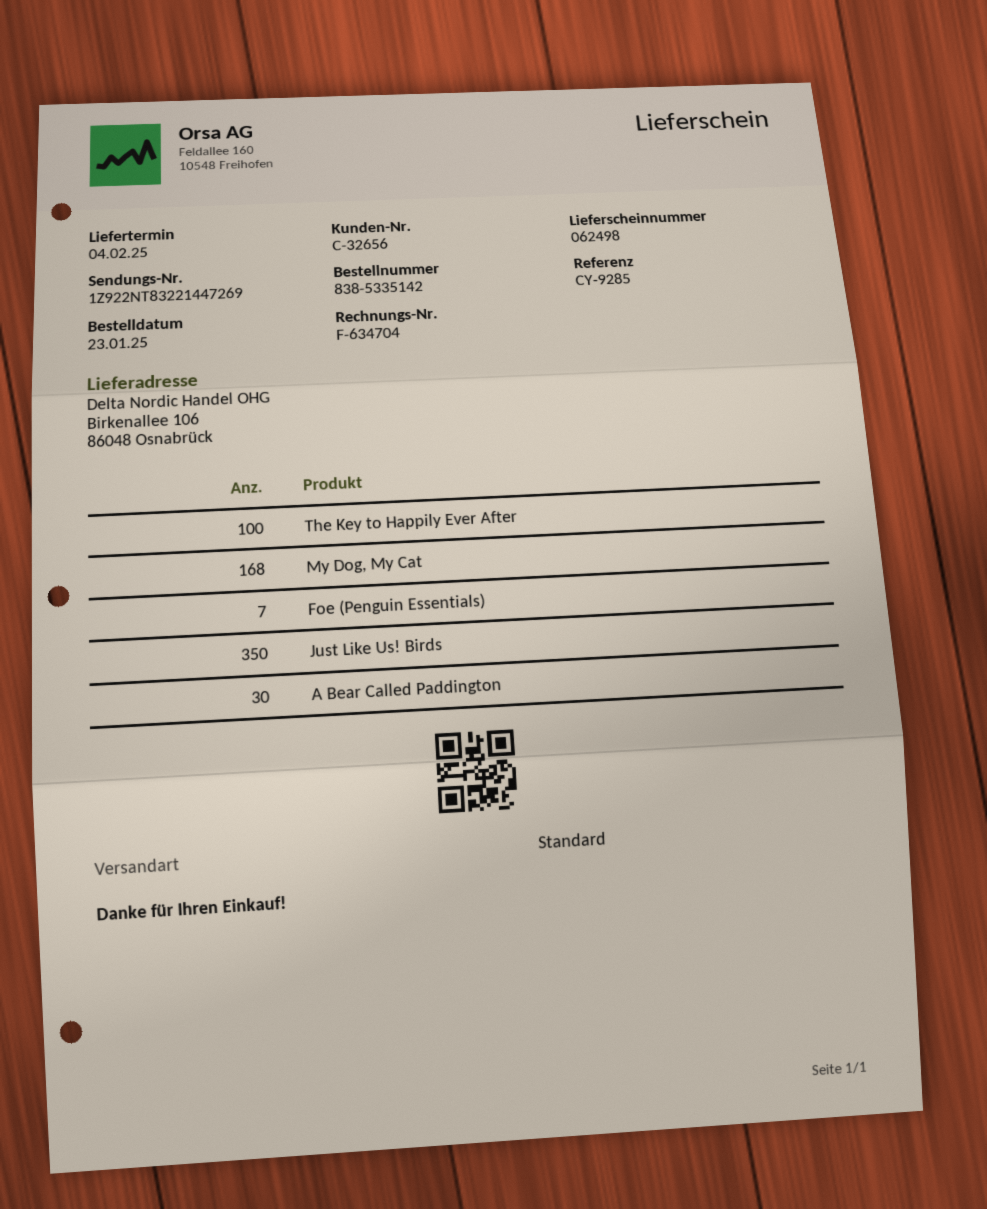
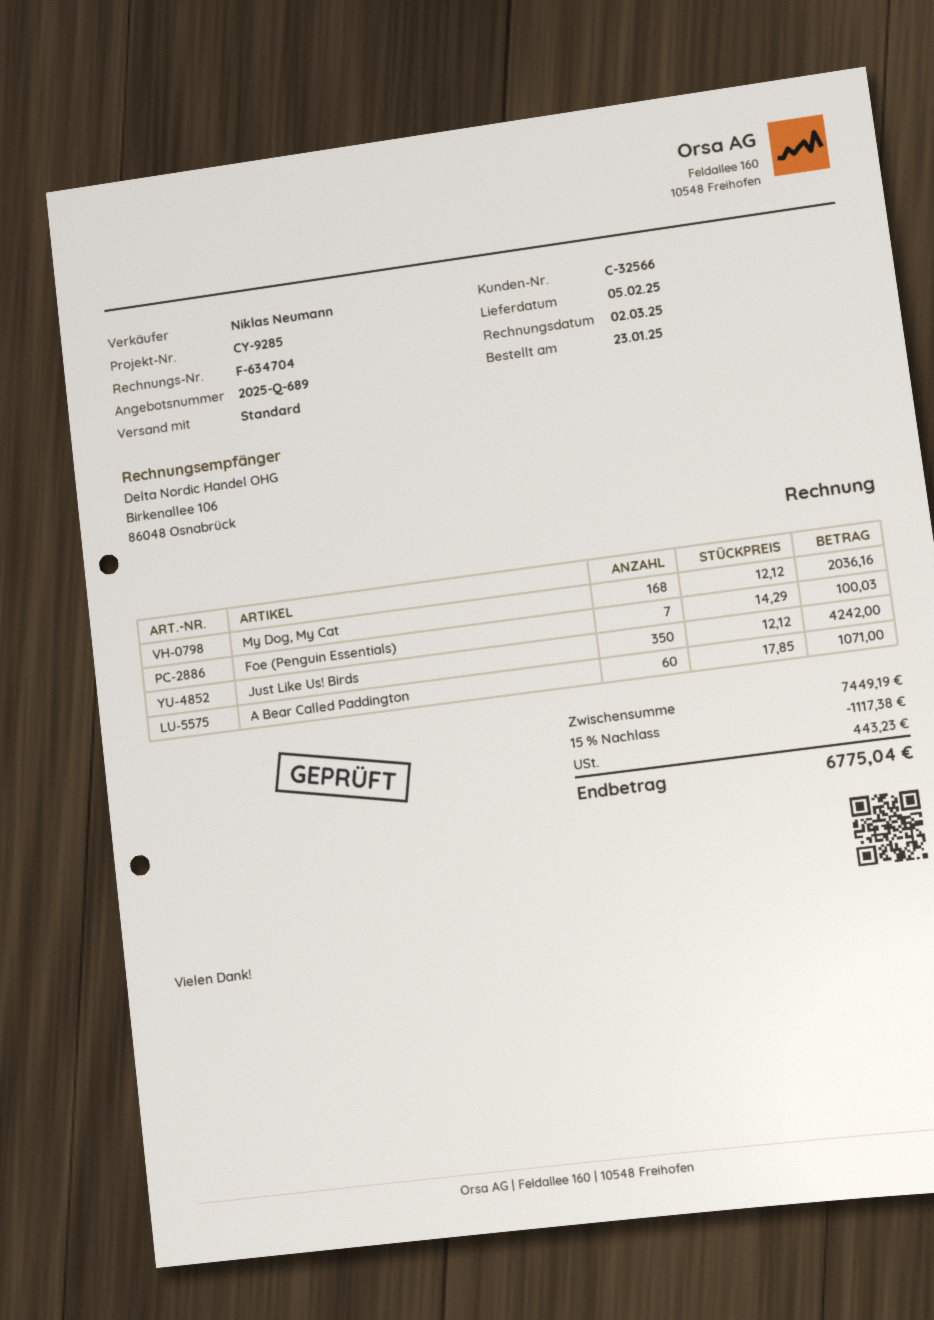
delivery date: 2025-02-04 -> 2025-02-05
customer number: C-32656 -> C-32566
The Key to Happily Ever After: 100 -> none
A Bear Called Paddington: 30 -> 60

